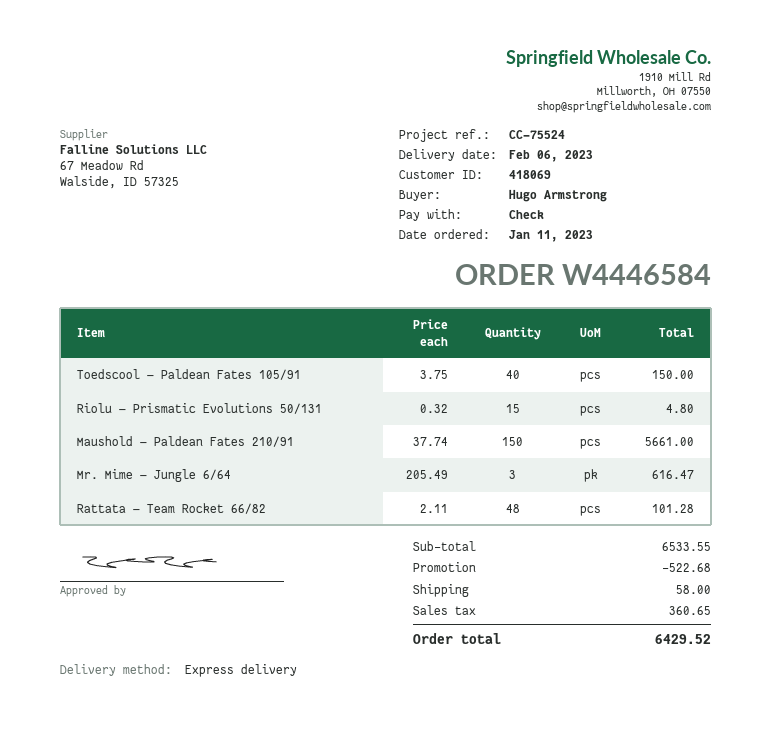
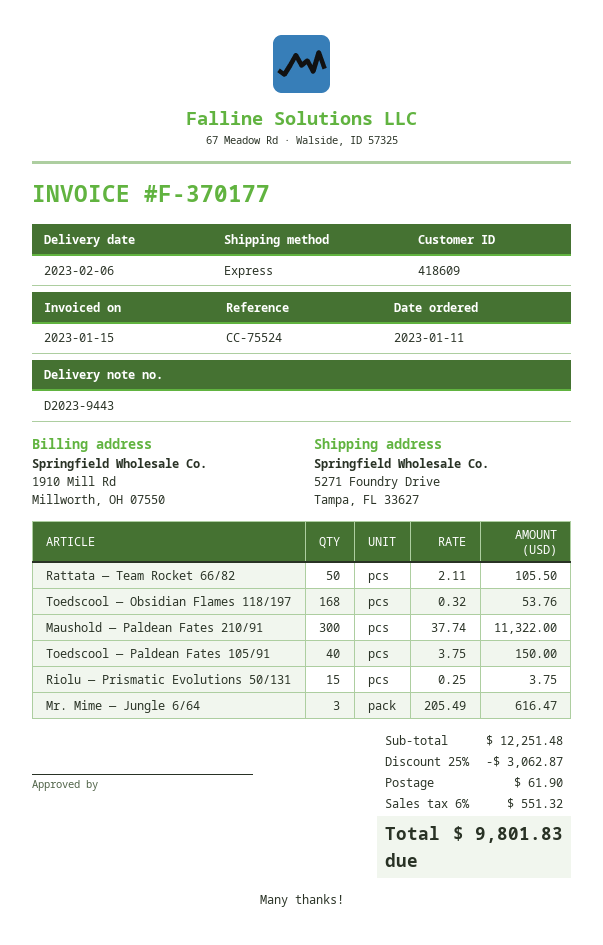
customer number: 418069 -> 418609
Riolu — Prismatic Evolutions 50/131: 15 x 0.32 = 4.80 -> 15 x 0.25 = 3.75
Maushold — Paldean Fates 210/91: 150 x 37.74 = 5661.00 -> 300 x 37.74 = 11322.00
Rattata — Team Rocket 66/82: 48 x 2.11 = 101.28 -> 50 x 2.11 = 105.50
Toedscool — Obsidian Flames 118/197: none -> 168 x 0.32 = 53.76
subtotal: 6533.55 -> 12251.48
discount: 522.68 -> 3062.87
shipping: 58.00 -> 61.90
tax: 360.65 -> 551.32
total: 6429.52 -> 9801.83

